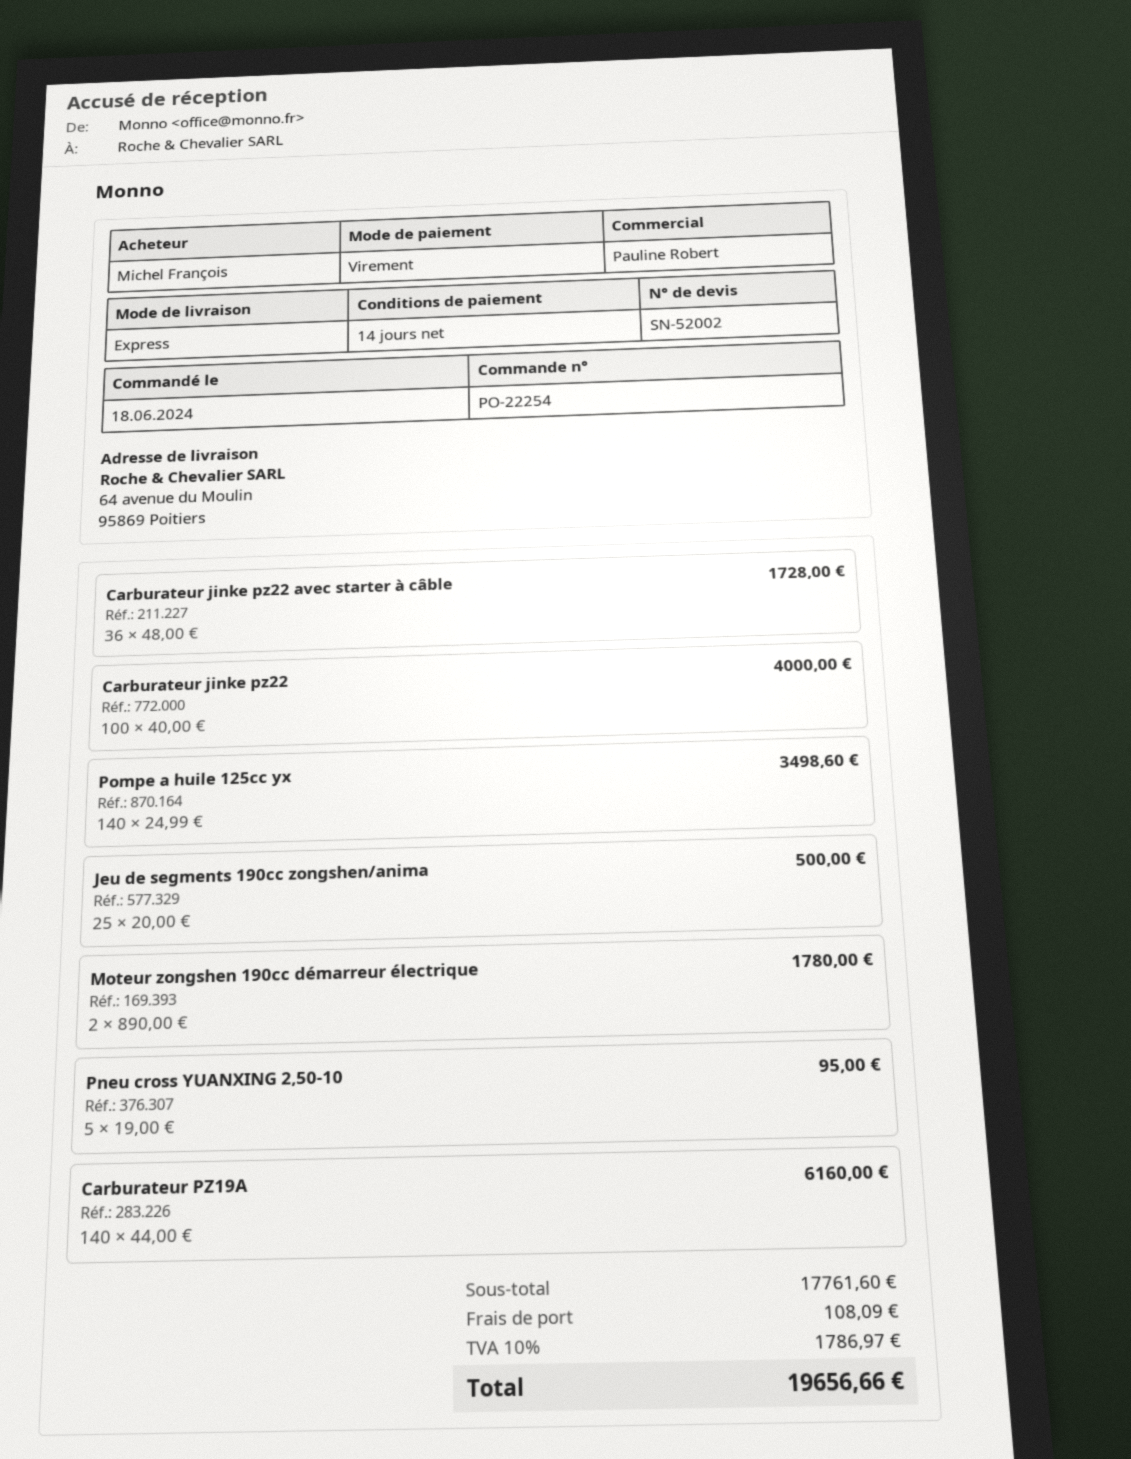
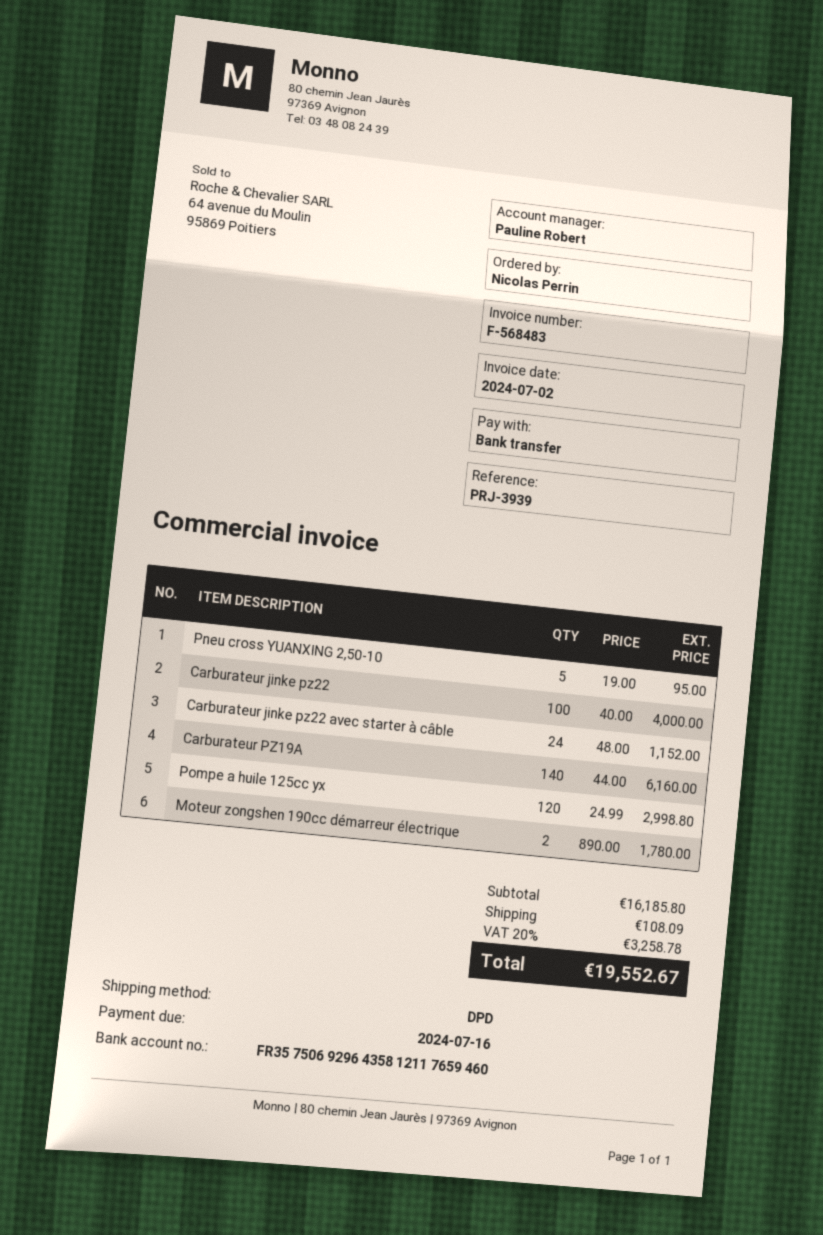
ordered by: Michel François -> Nicolas Perrin
shipping method: express -> DPD
Carburateur jinke pz22 avec starter à câble: 36 x 48.00 = 1728.00 -> 24 x 48.00 = 1152.00
Pompe a huile 125cc yx: 140 x 24.99 = 3498.60 -> 120 x 24.99 = 2998.80
Jeu de segments 190cc zongshen/anima: 25 x 20.00 = 500.00 -> none
subtotal: 17761.60 -> 16185.80
tax: 10% = 1786.97 -> 20% = 3258.78
total: 19656.66 -> 19552.67

